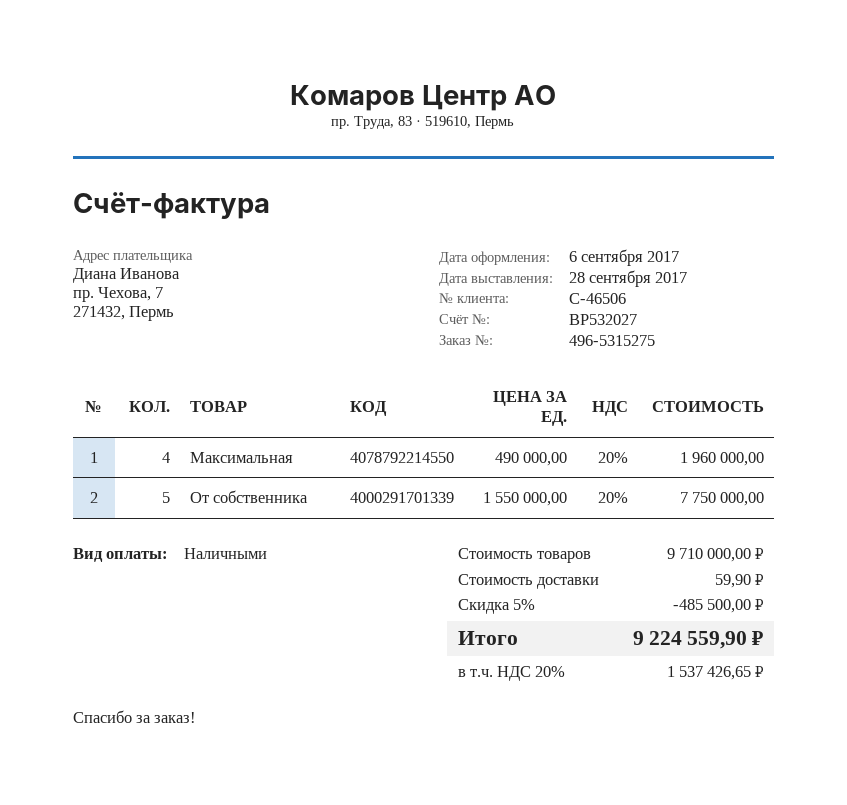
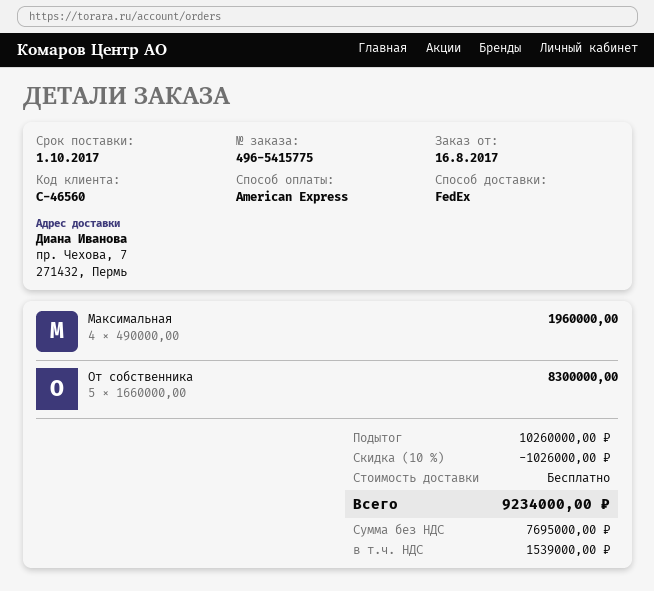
order number: 496-5315275 -> 496-5415775
order date: 2017-09-06 -> 2017-08-16
customer number: C-46506 -> C-46560
payment method: cash -> American Express
От собственника: 5 x 1550000.00 = 7750000.00 -> 5 x 1660000.00 = 8300000.00
subtotal: 9710000.00 -> 10260000.00
discount: 5% = 485500.00 -> 10% = 1026000.00
shipping: 59.90 -> 0.00
tax: 1537426.65 -> 1539000.00
total: 9224559.90 -> 9234000.00

